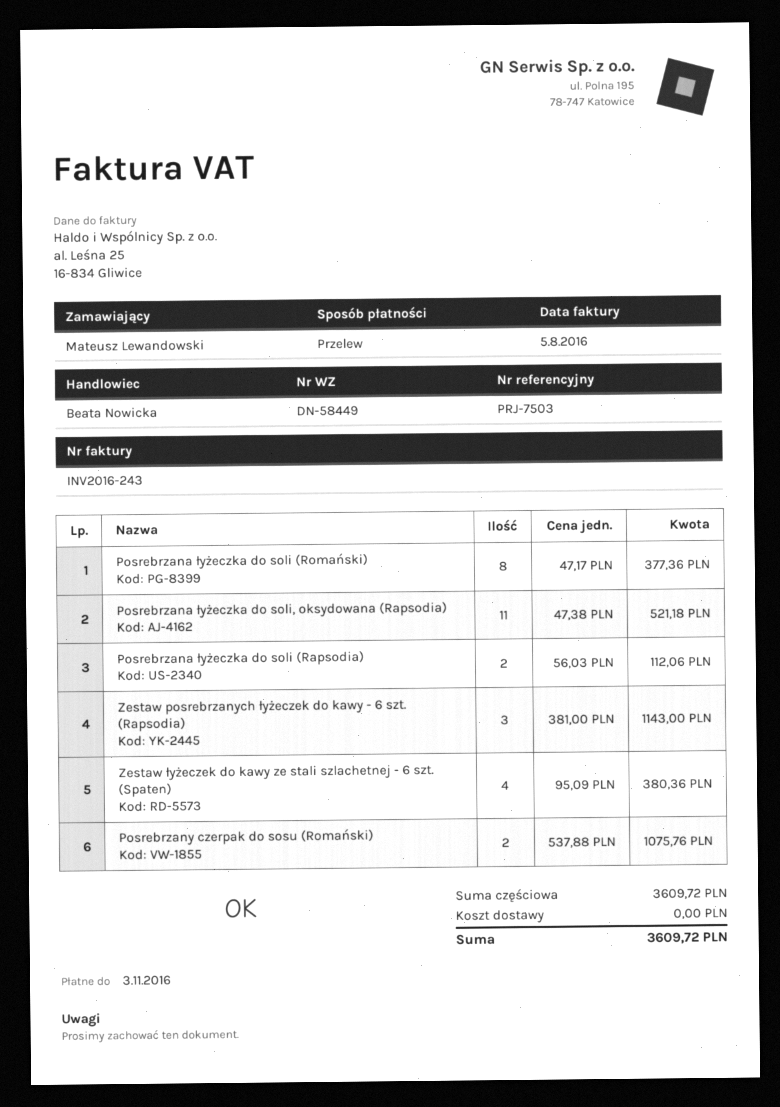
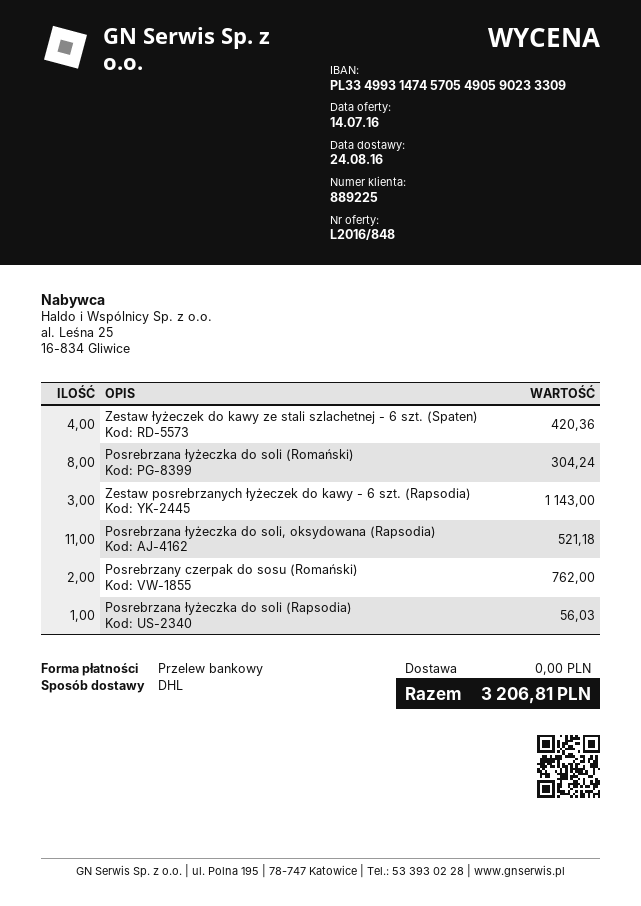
Posrebrzana łyżeczka do soli (Romański): 8 for 377.36 -> 8 for 304.24
Posrebrzana łyżeczka do soli (Rapsodia): 2 for 112.06 -> 1 for 56.03
Zestaw łyżeczek do kawy ze stali szlachetnej - 6 szt. (Spaten): 4 for 380.36 -> 4 for 420.36
Posrebrzany czerpak do sosu (Romański): 2 for 1075.76 -> 2 for 762.00
total: 3609.72 -> 3206.81

